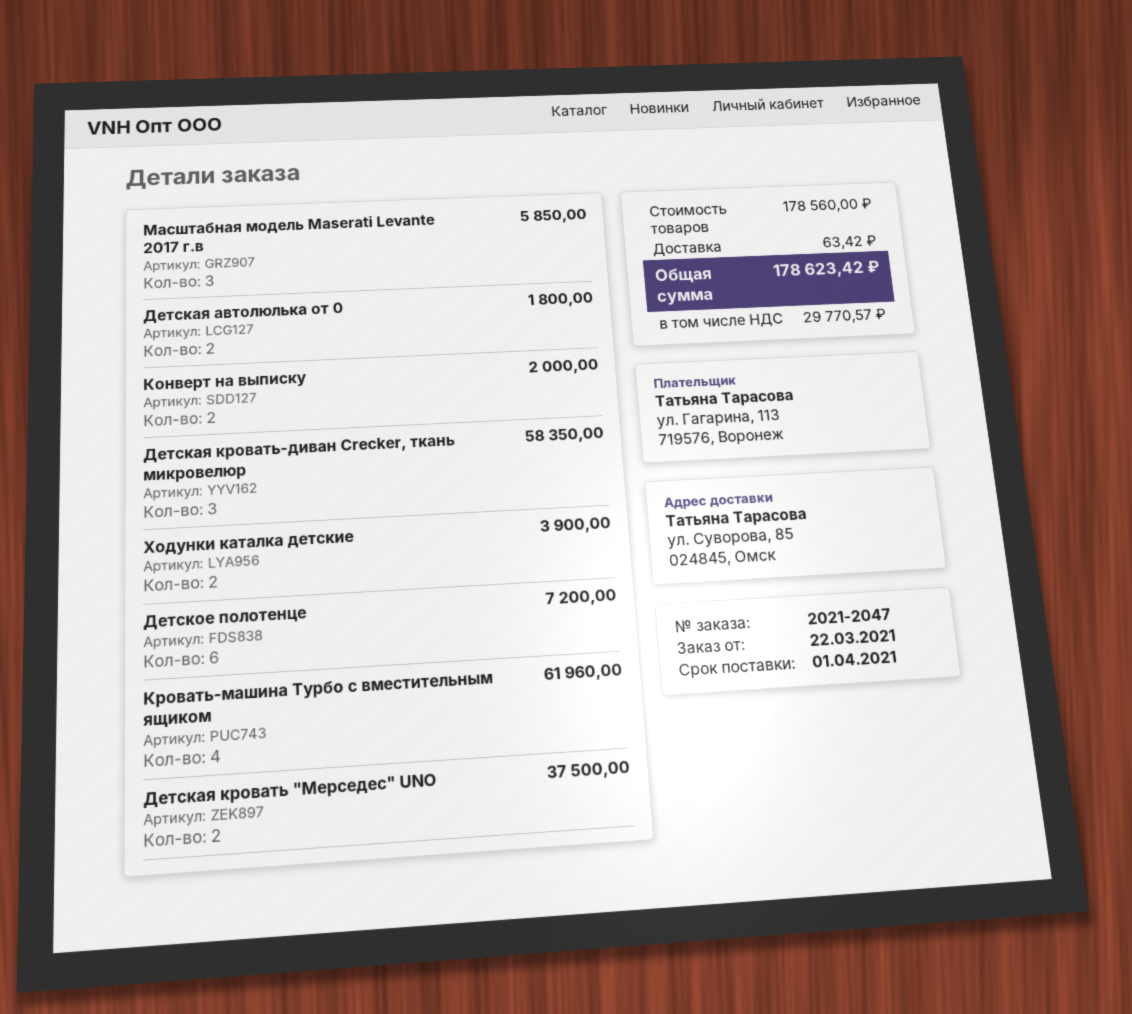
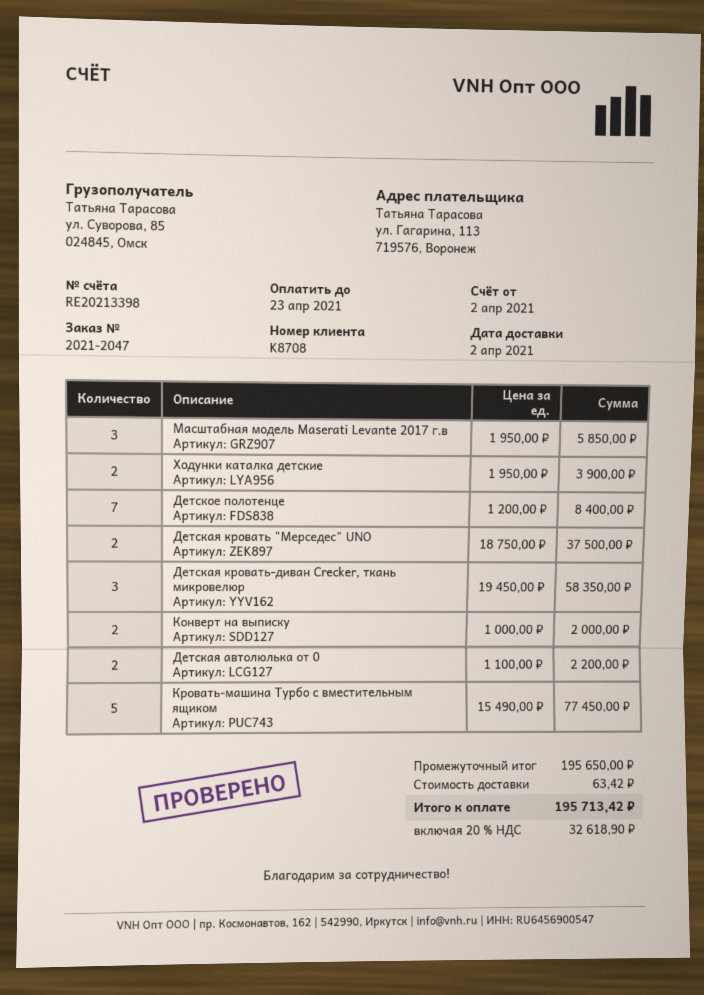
delivery date: 2021-04-01 -> 2021-04-02
Детская автолюлька от 0: 2 for 1800.00 -> 2 for 2200.00
Детское полотенце: 6 for 7200.00 -> 7 for 8400.00
Кровать-машина Турбо с вместительным ящиком: 4 for 61960.00 -> 5 for 77450.00
subtotal: 178560.00 -> 195650.00
tax: 29770.57 -> 32618.90
total: 178623.42 -> 195713.42

